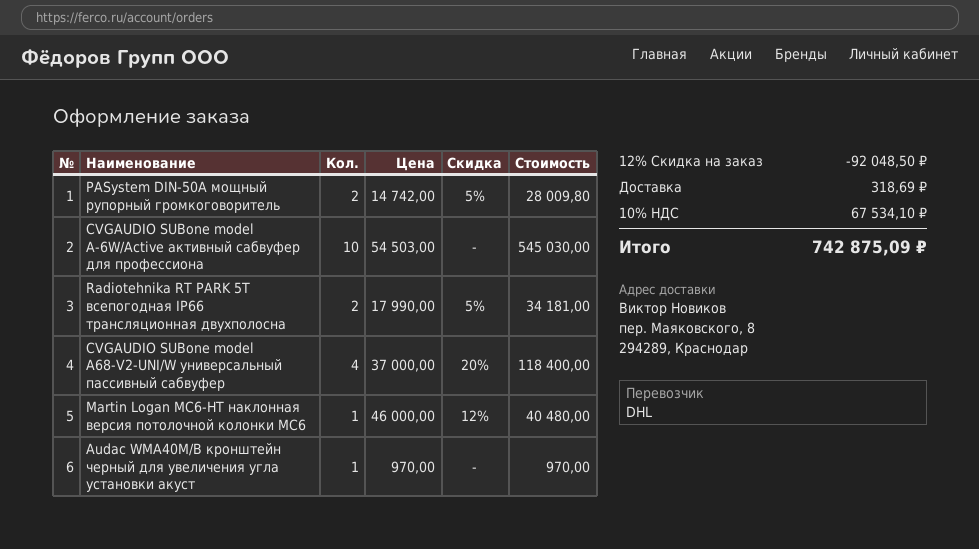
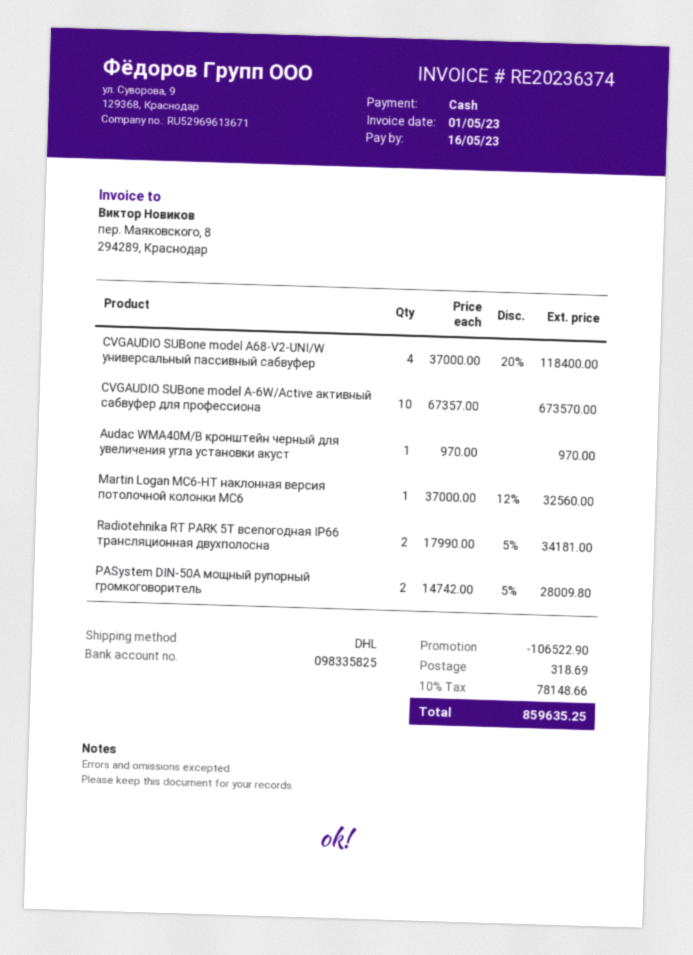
CVGAUDIO SUBone model A-6W/Active активный сабвуфер для профессиона: 10 x 54503.00 = 545030.00 -> 10 x 67357.00 = 673570.00
Martin Logan MC6-HT наклонная версия потолочной колонки MC6: 1 x 46000.00 - 12% = 40480.00 -> 1 x 37000.00 - 12% = 32560.00
discount: 92048.50 -> 106522.90
tax: 10% = 67534.10 -> 10% = 78148.66
total: 742875.09 -> 859635.25

